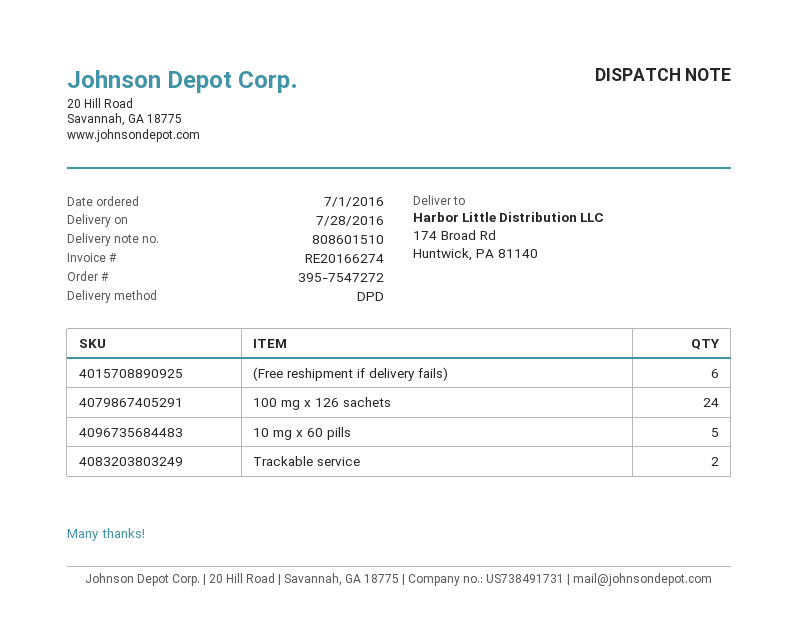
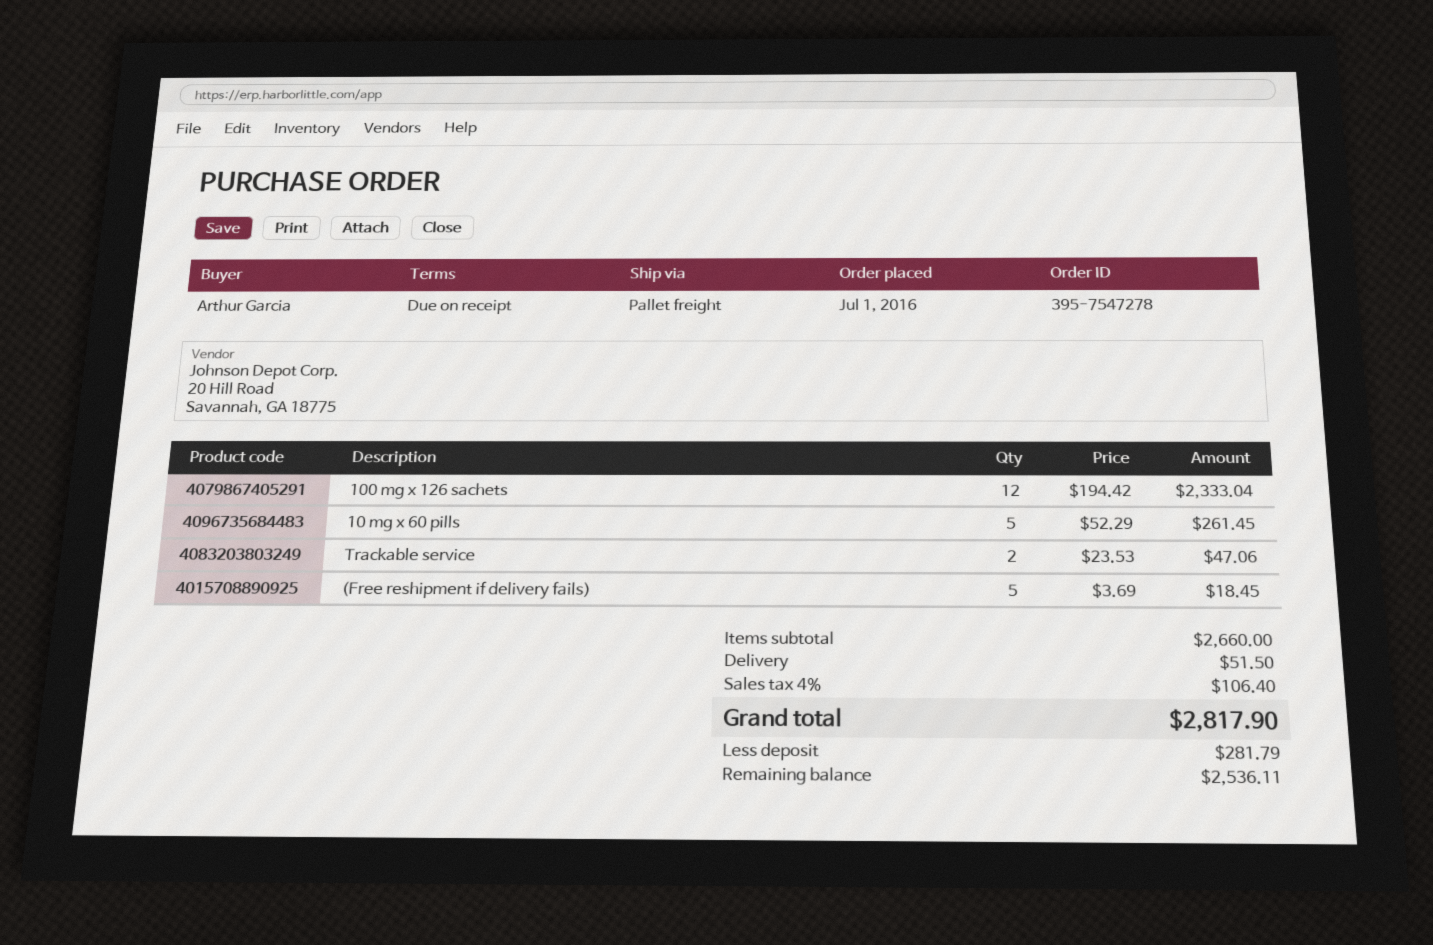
order number: 395-7547272 -> 395-7547278
shipping method: DPD -> pallet freight
(Free reshipment if delivery fails): 6 -> 5
100 mg x 126 sachets: 24 -> 12

